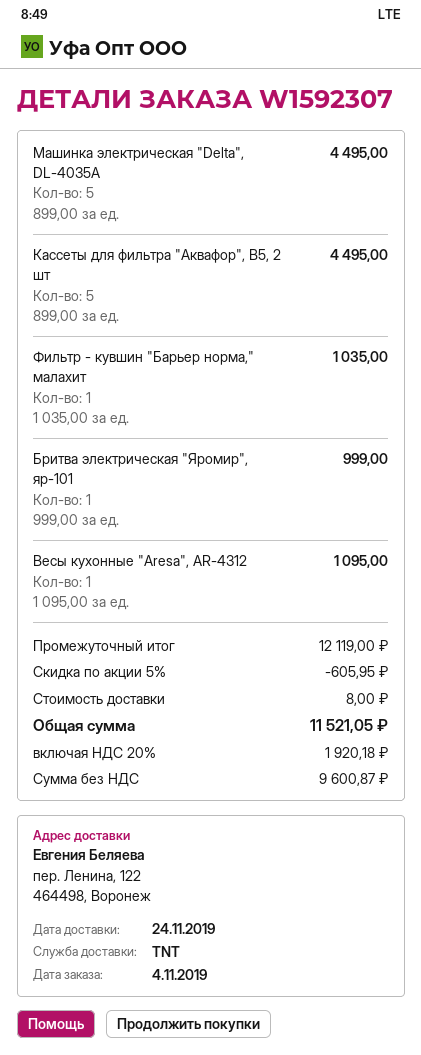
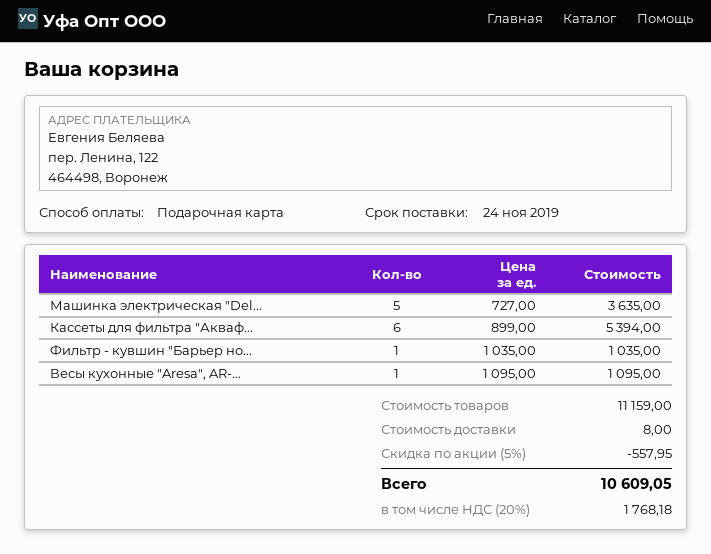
Машинка электрическая "Delta", DL-4035А: 5 x 899.00 = 4495.00 -> 5 x 727.00 = 3635.00
Кассеты для фильтра "Аквафор", B5, 2 шт: 5 x 899.00 = 4495.00 -> 6 x 899.00 = 5394.00
Бритва электрическая "Яромир", яр-101: 1 x 999.00 = 999.00 -> none
subtotal: 12119.00 -> 11159.00
discount: 5% = 605.95 -> 5% = 557.95
tax: 20% = 1920.18 -> 20% = 1768.18
total: 11521.05 -> 10609.05

